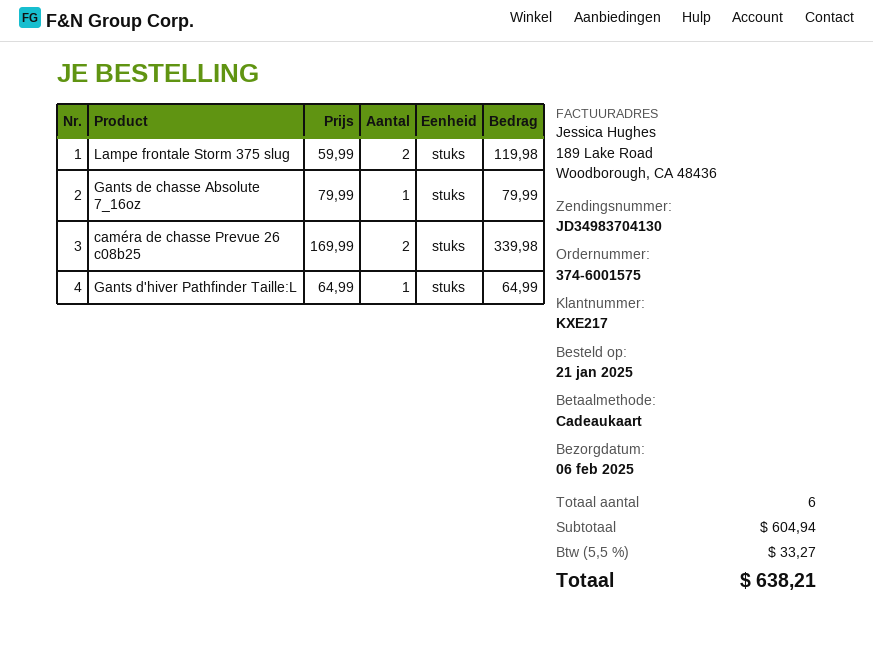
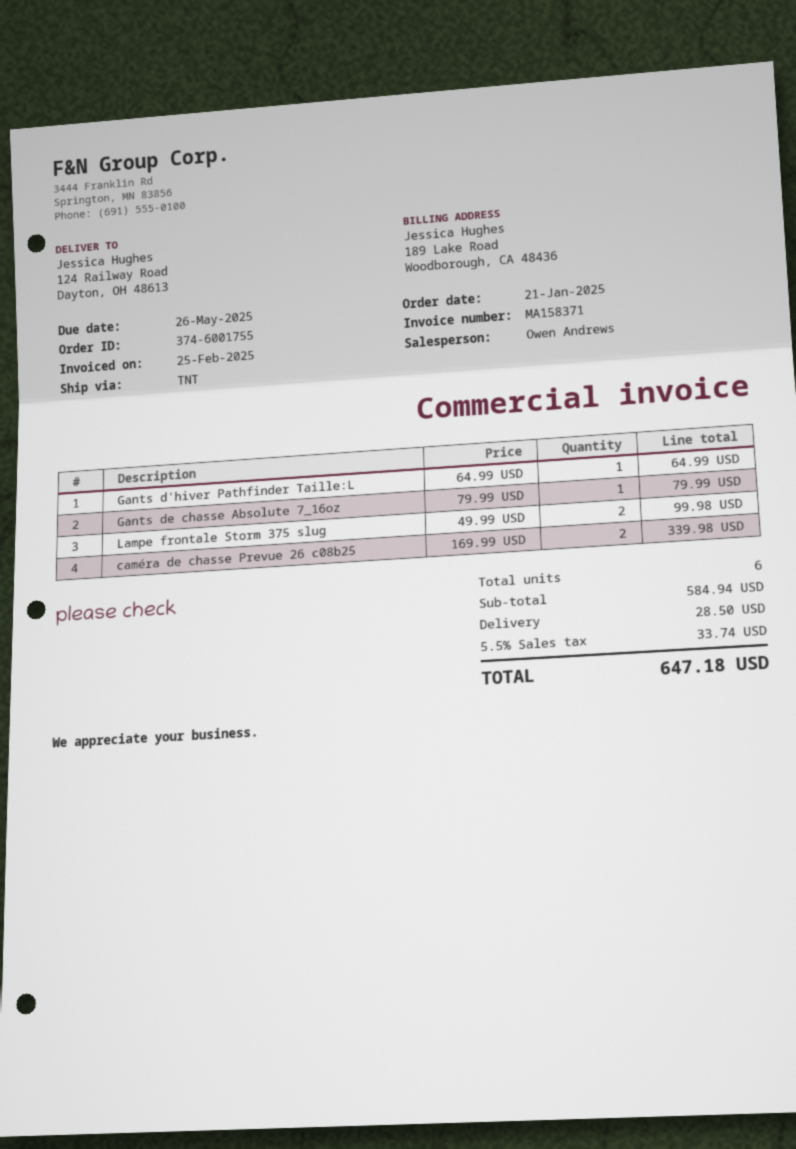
order number: 374-6001575 -> 374-6001755
Lampe frontale Storm 375 slug: 2 x 59.99 = 119.98 -> 2 x 49.99 = 99.98
subtotal: 604.94 -> 584.94
shipping: none -> 28.50
tax: 5.5% = 33.27 -> 5.5% = 33.74
total: 638.21 -> 647.18

